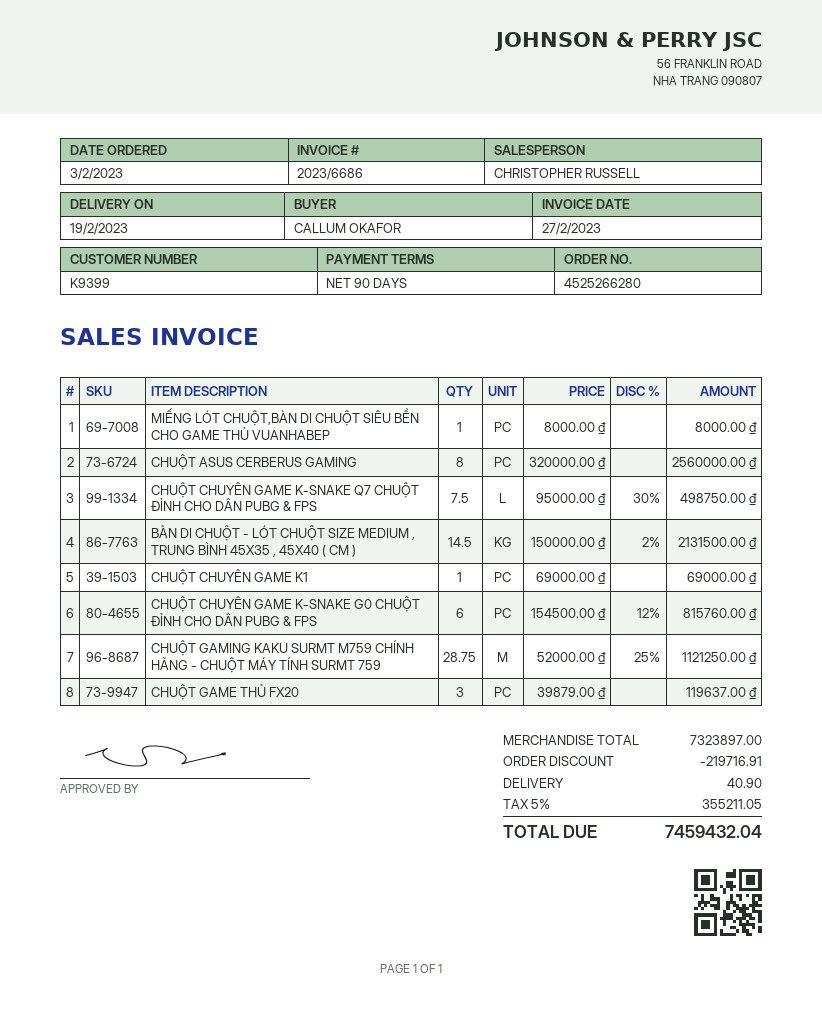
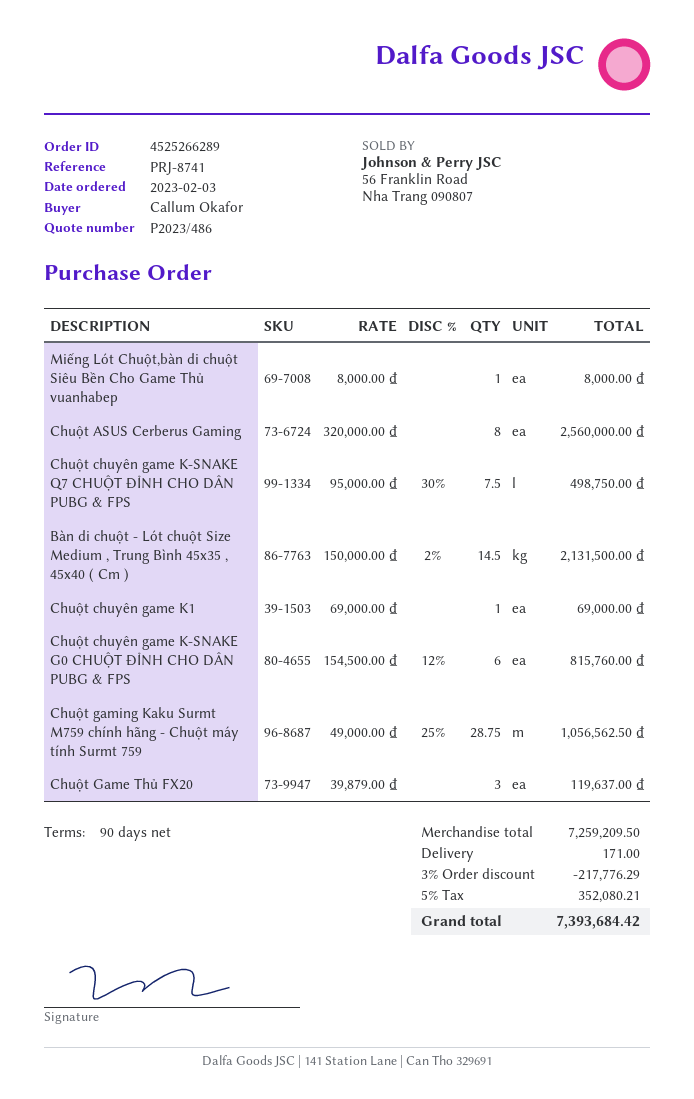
order number: 4525266280 -> 4525266289
CHUỘT GAMING KAKU SURMT M759 CHÍNH HÃNG - CHUỘT MÁY TÍNH SURMT 759: 28.75 x 52000.00 - 25% = 1121250.00 -> 28.75 x 49000.00 - 25% = 1056562.50
subtotal: 7323897.00 -> 7259209.50
discount: 219716.91 -> 217776.29
shipping: 40.90 -> 171.00
tax: 5% = 355211.05 -> 5% = 352080.21
total: 7459432.04 -> 7393684.42

